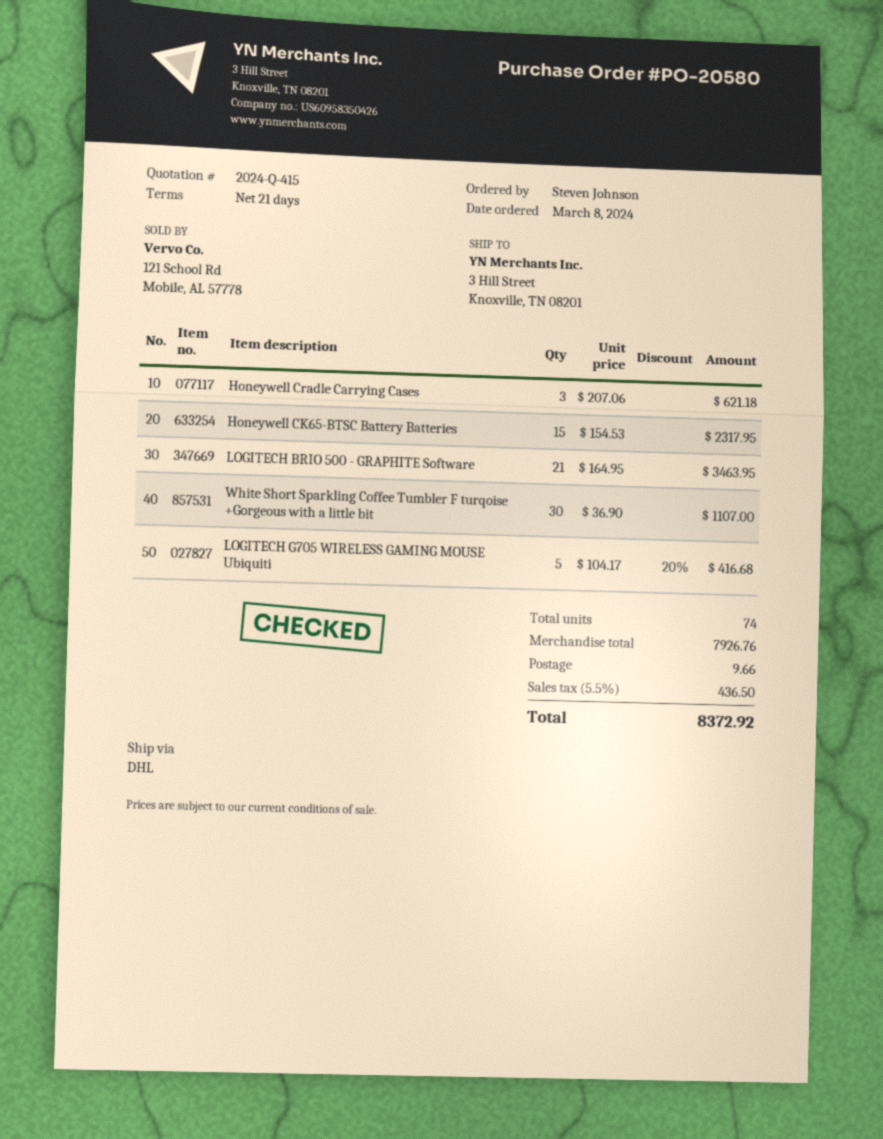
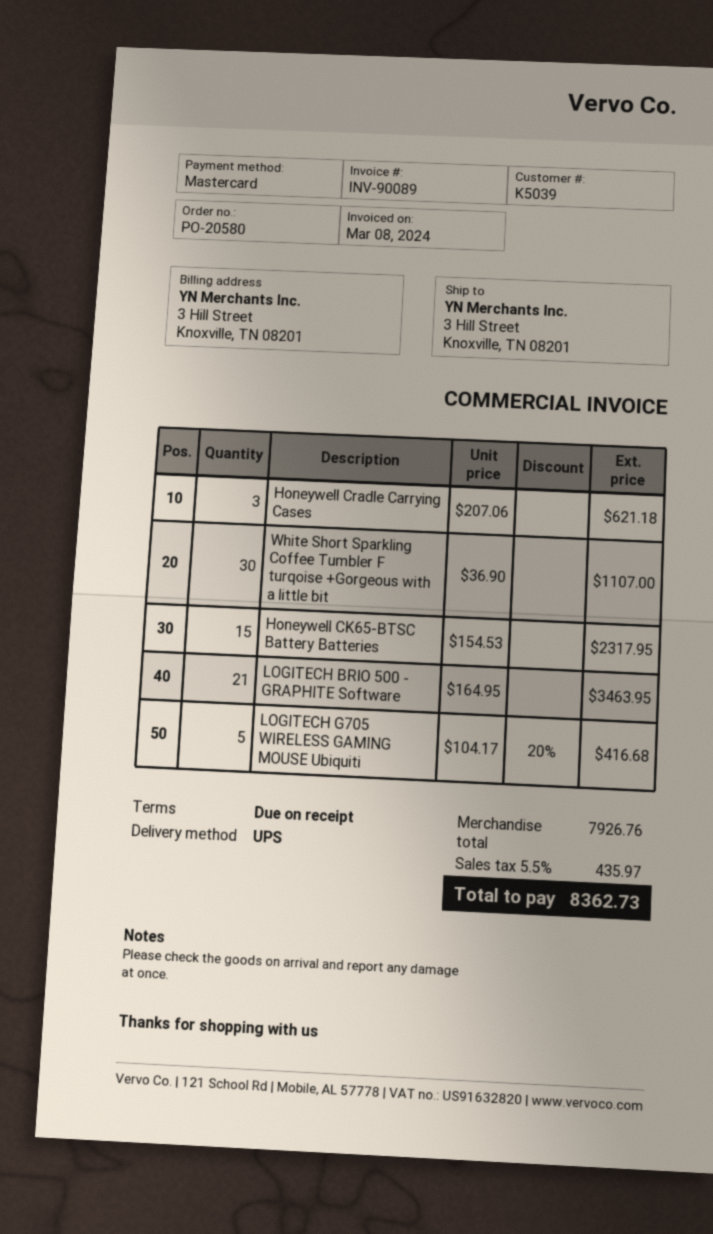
payment terms: 21 days -> on receipt
shipping method: DHL -> UPS
shipping: 9.66 -> none
tax: 5.5% = 436.50 -> 5.5% = 435.97
total: 8372.92 -> 8362.73

